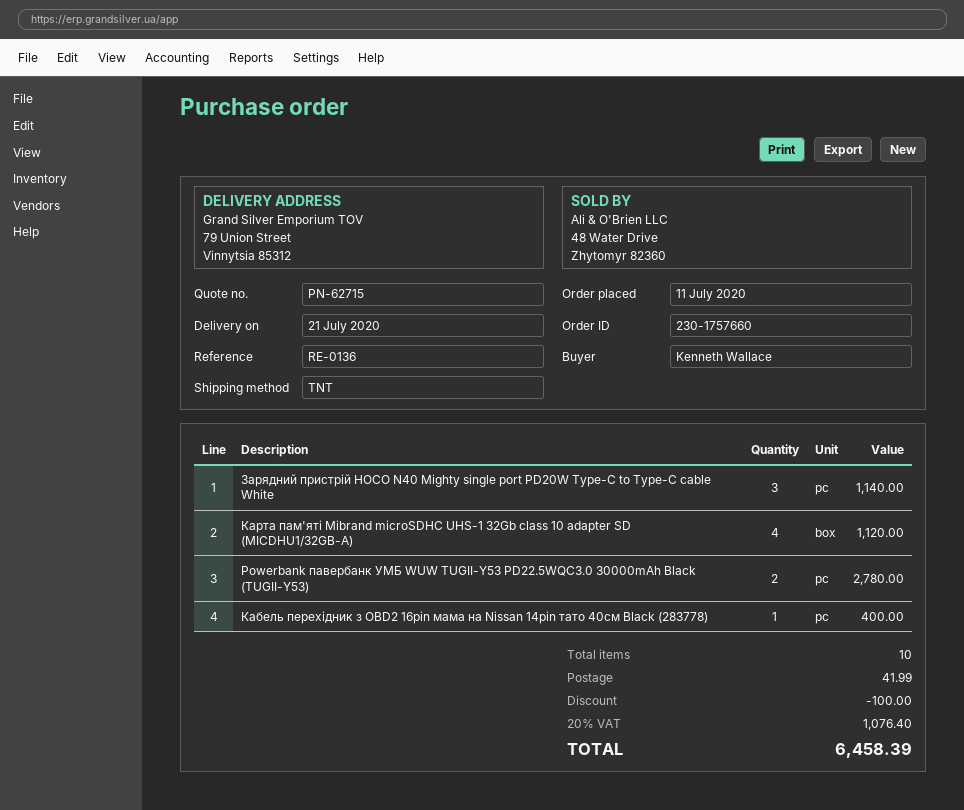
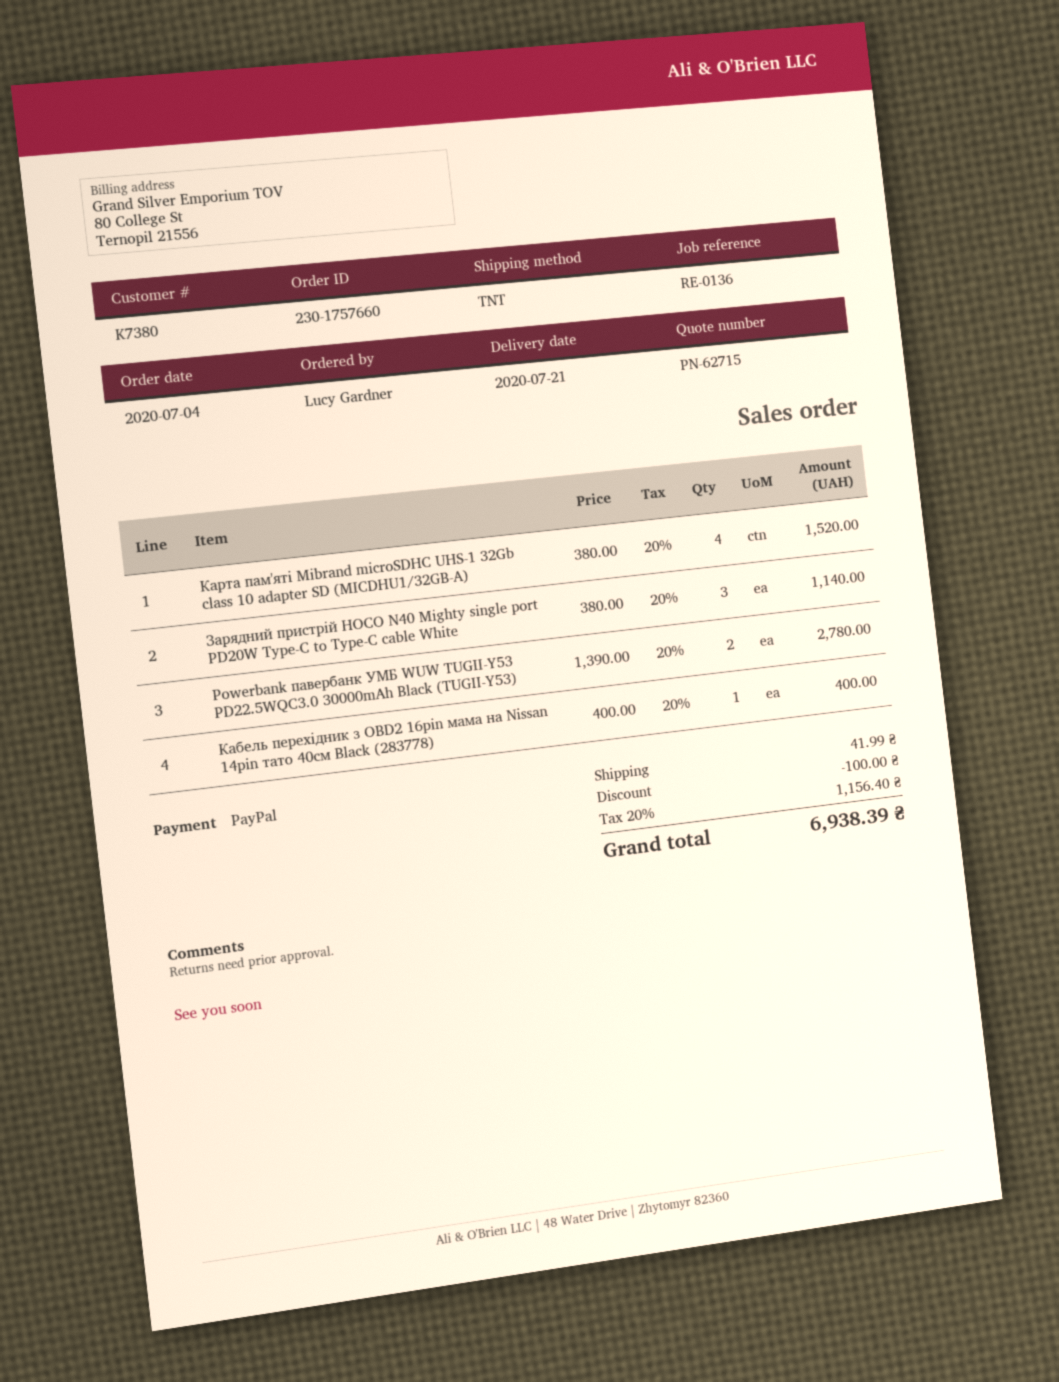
order date: 2020-07-11 -> 2020-07-04
ordered by: Kenneth Wallace -> Lucy Gardner
Карта пам'яті Mibrand microSDHC UHS-1 32Gb class 10 adapter SD (MICDHU1/32GB-A): 4 for 1120.00 -> 4 for 1520.00
tax: 20% = 1076.40 -> 20% = 1156.40
total: 6458.39 -> 6938.39

